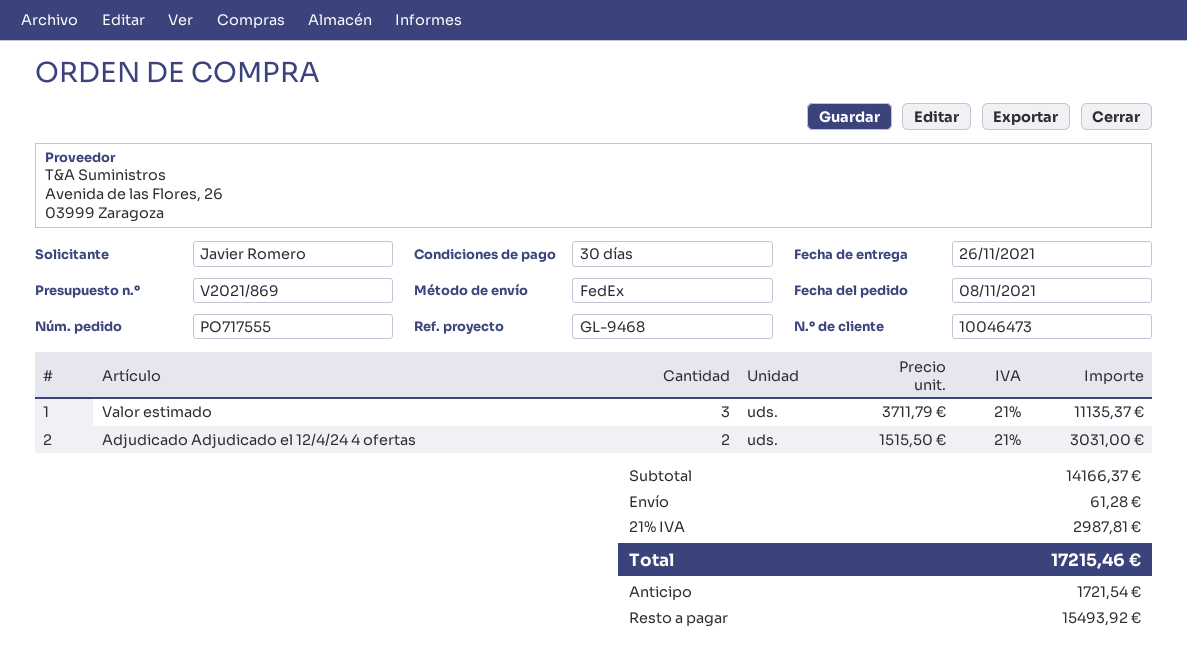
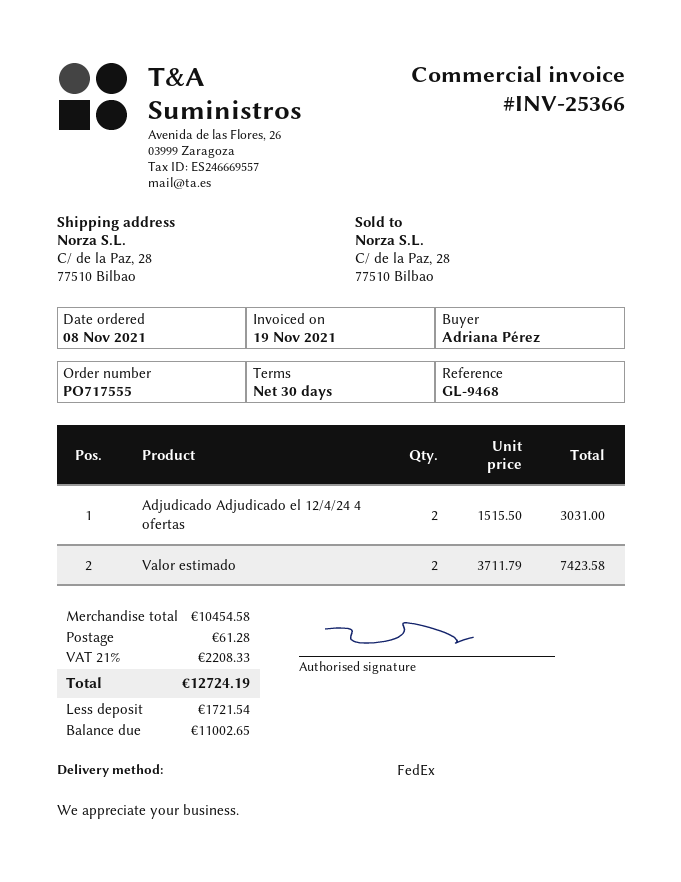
ordered by: Javier Romero -> Adriana Pérez
Valor estimado: 3 x 3711.79 = 11135.37 -> 2 x 3711.79 = 7423.58
subtotal: 14166.37 -> 10454.58
tax: 21% = 2987.81 -> 21% = 2208.33
total: 17215.46 -> 12724.19
balance: 15493.92 -> 11002.65

